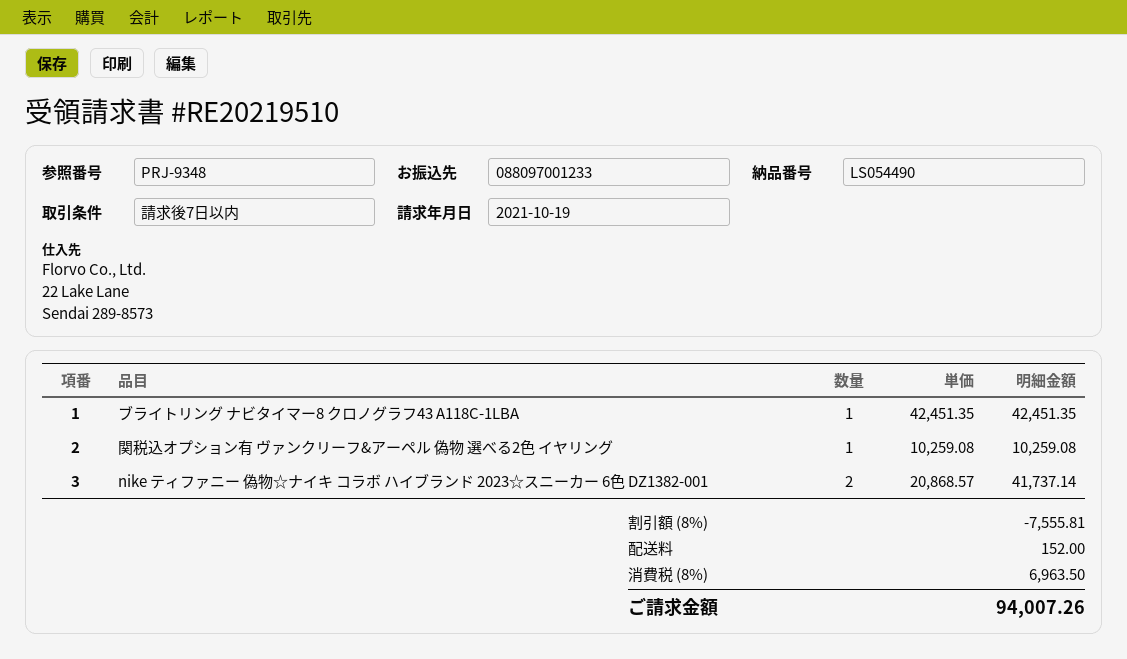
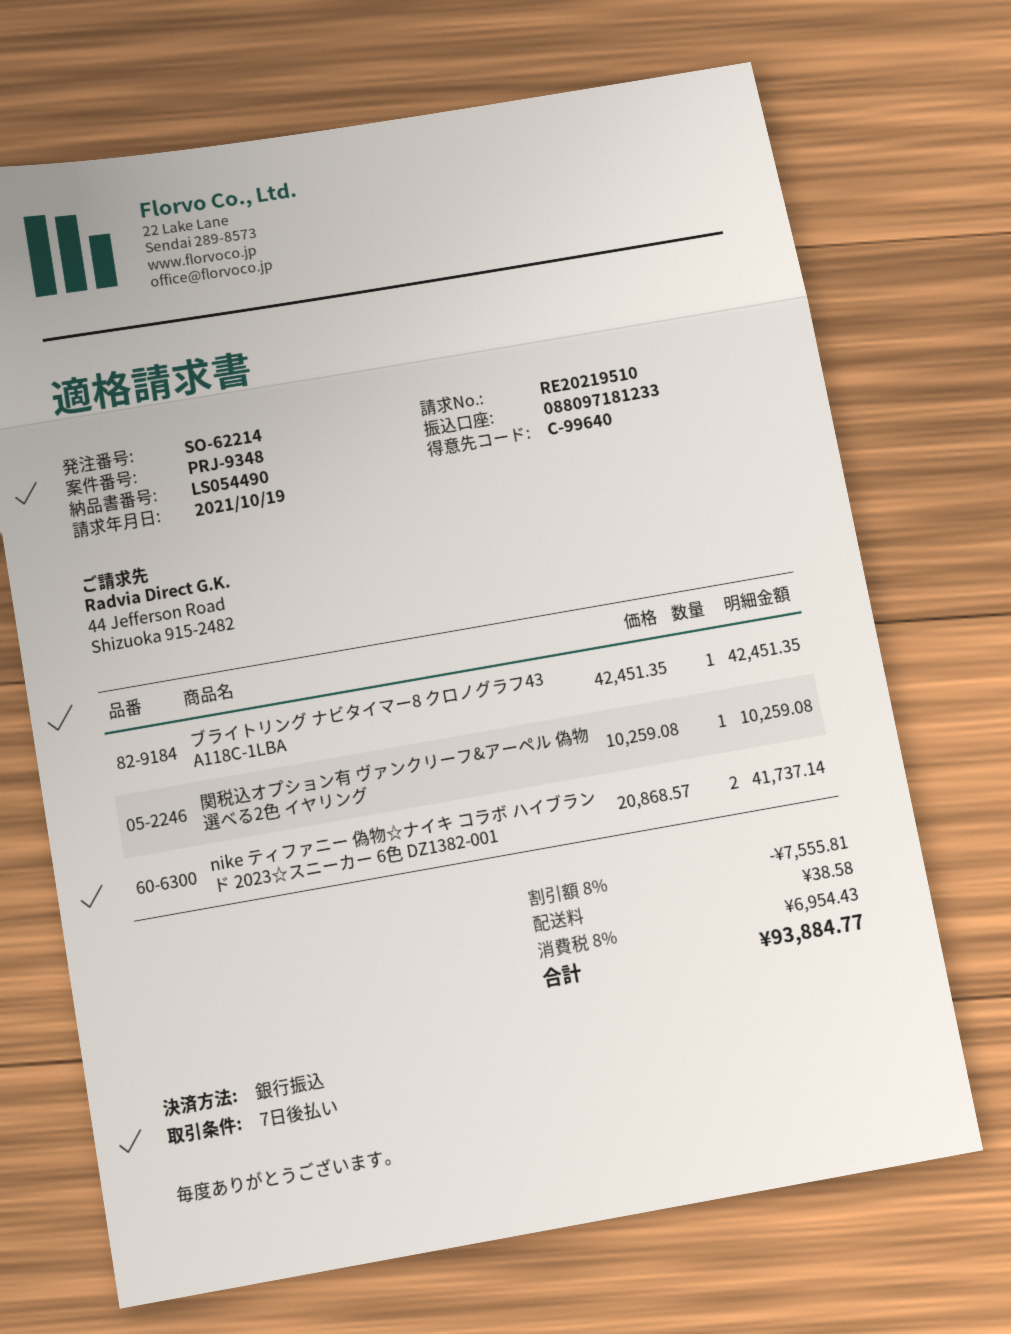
bank account: 088097001233 -> 088097181233
shipping: 152.00 -> 38.58
tax: 8% = 6963.50 -> 8% = 6954.43
total: 94007.26 -> 93884.77

